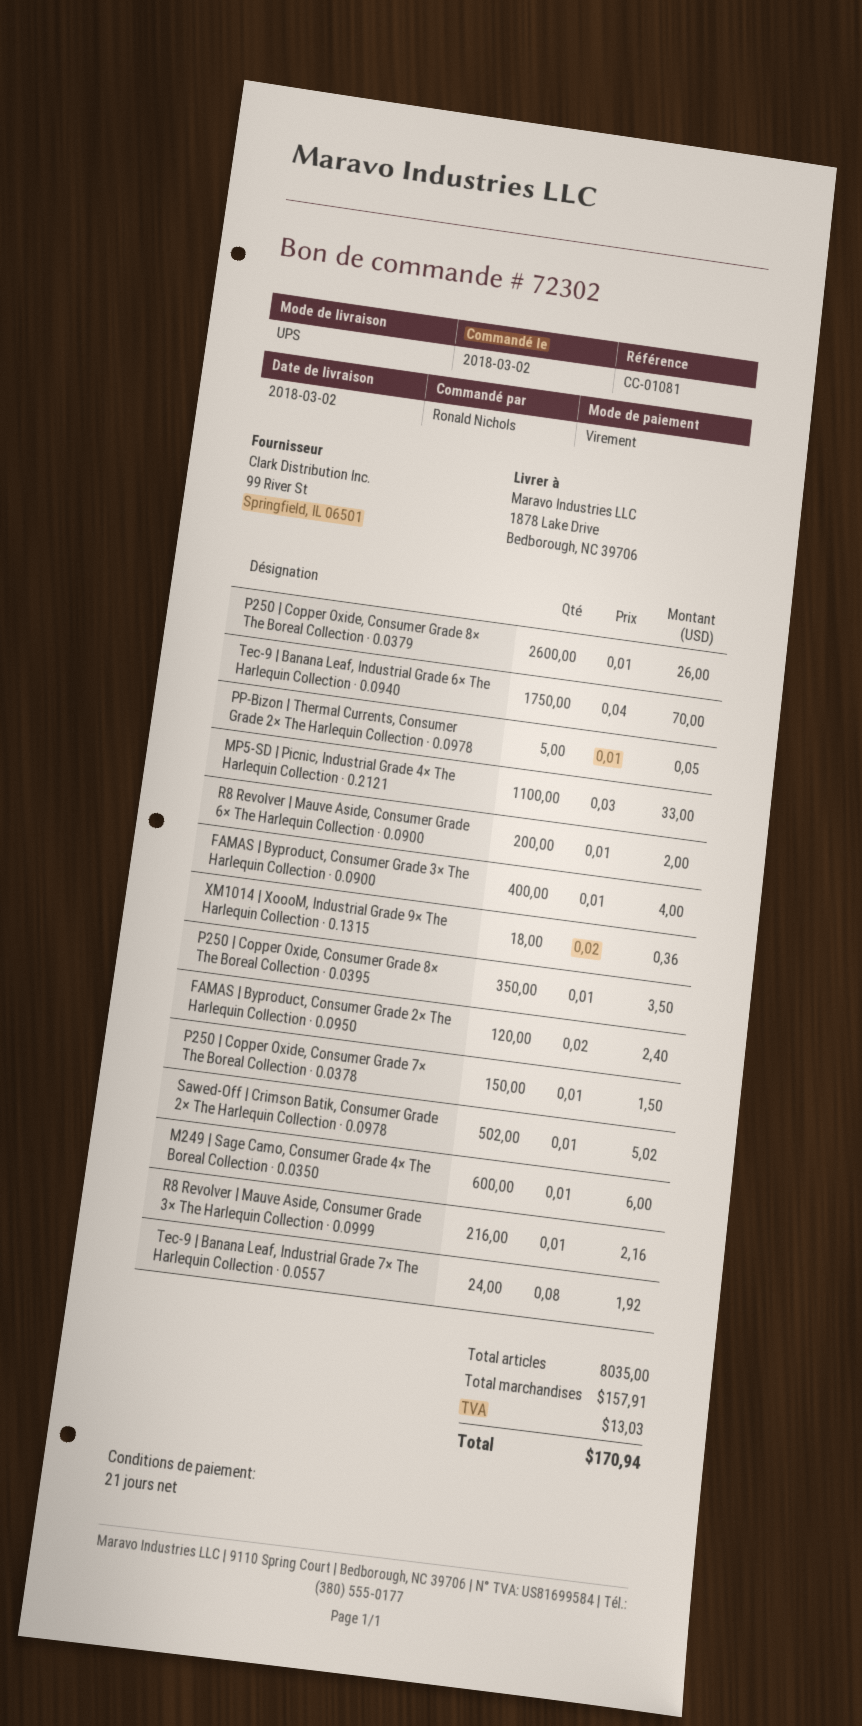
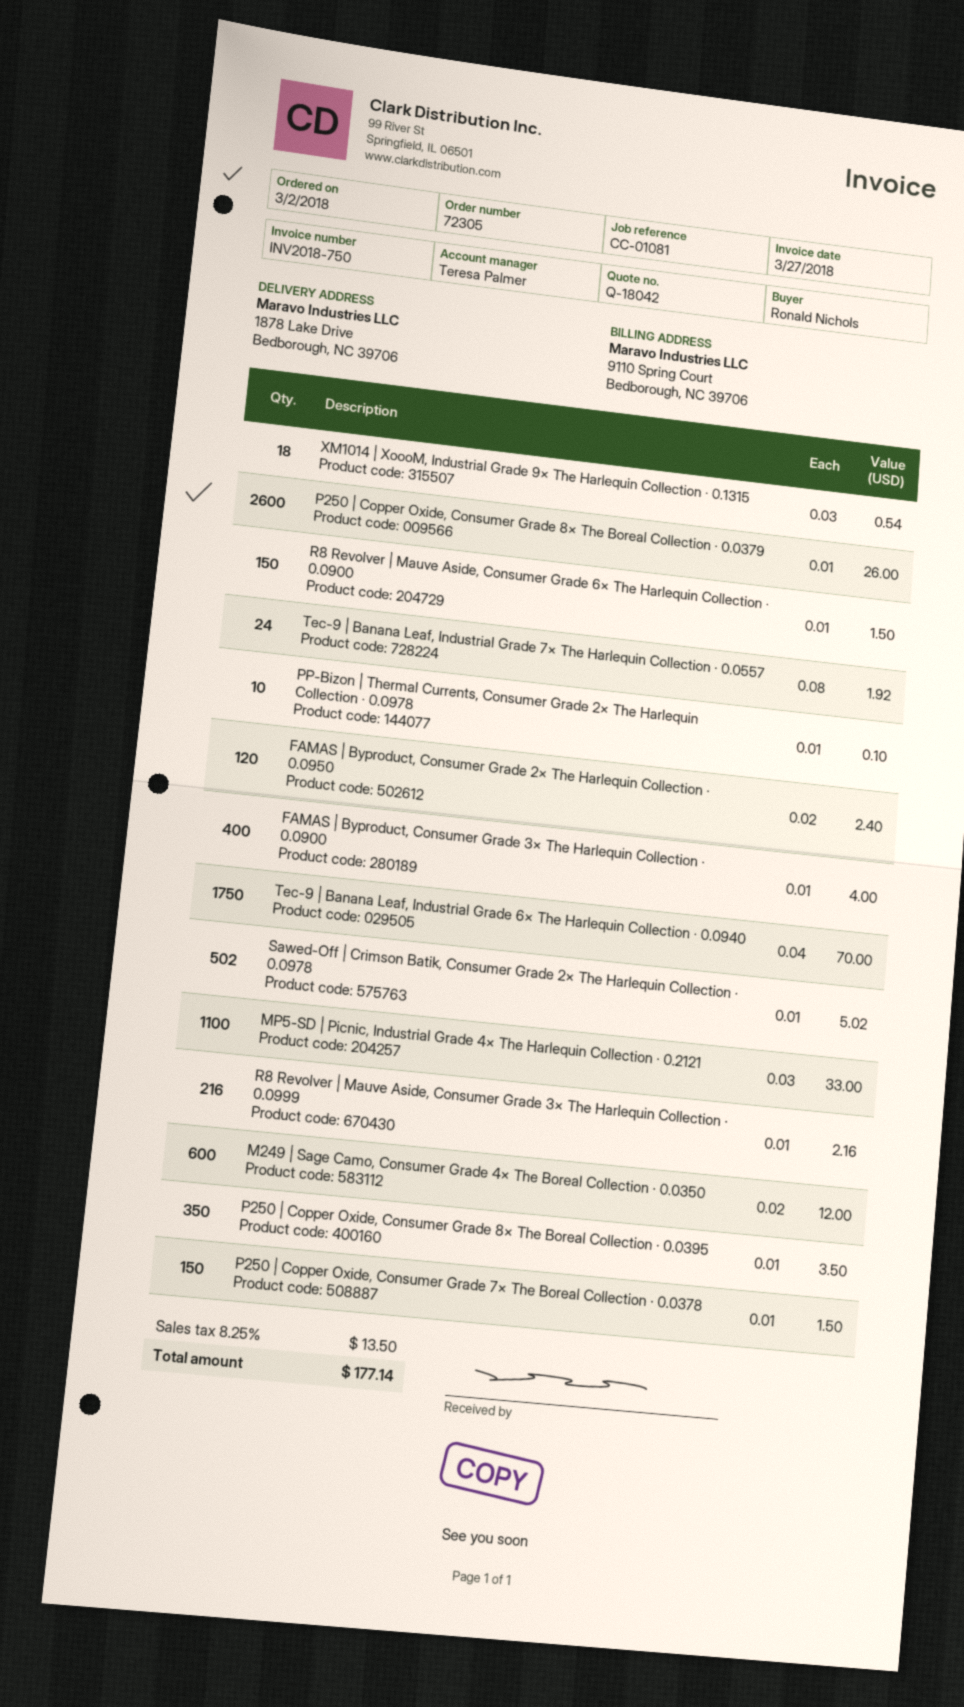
order number: 72302 -> 72305
PP-Bizon | Thermal Currents, Consumer Grade 2× The Harlequin Collection · 0.0978: 5 x 0.01 = 0.05 -> 10 x 0.01 = 0.10
R8 Revolver | Mauve Aside, Consumer Grade 6× The Harlequin Collection · 0.0900: 200 x 0.01 = 2.00 -> 150 x 0.01 = 1.50
XM1014 | XoooM, Industrial Grade 9× The Harlequin Collection · 0.1315: 18 x 0.02 = 0.36 -> 18 x 0.03 = 0.54
M249 | Sage Camo, Consumer Grade 4× The Boreal Collection · 0.0350: 600 x 0.01 = 6.00 -> 600 x 0.02 = 12.00
tax: 13.03 -> 13.50
total: 170.94 -> 177.14

